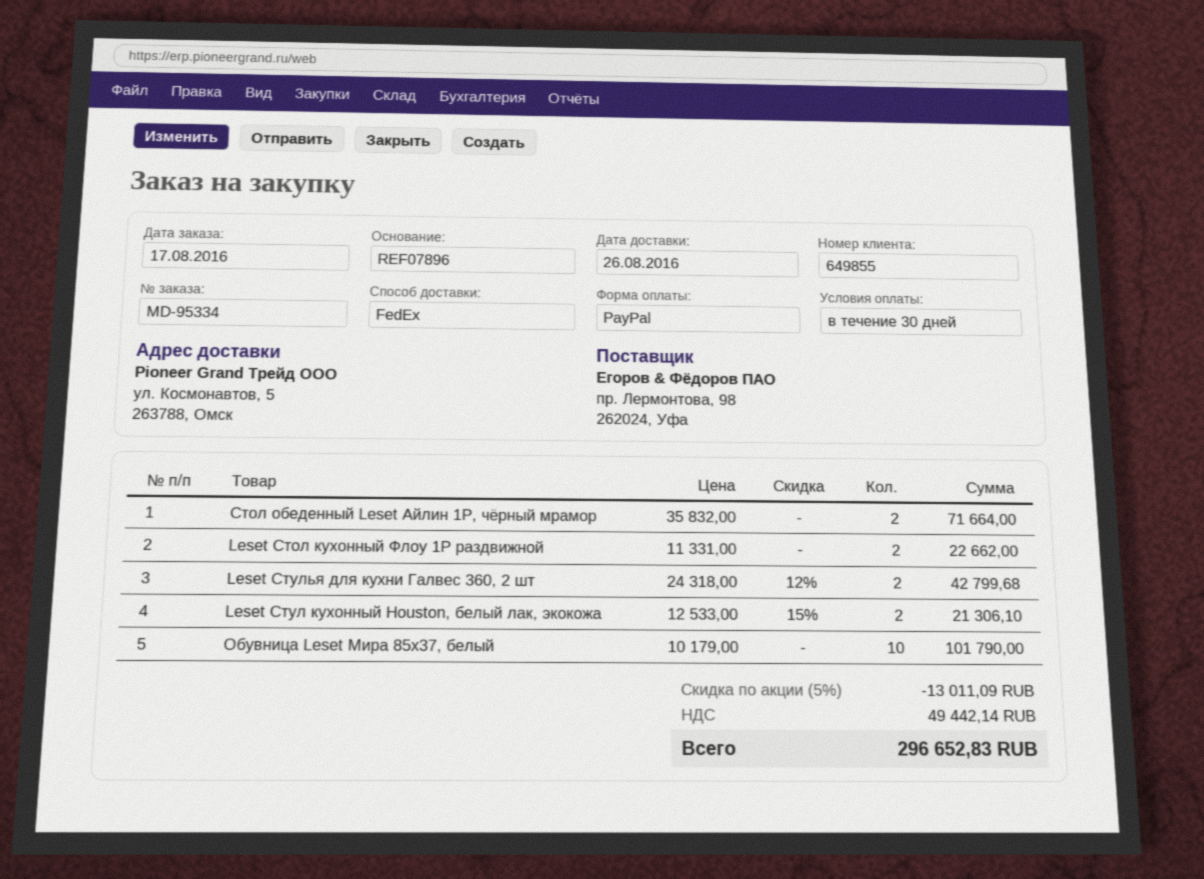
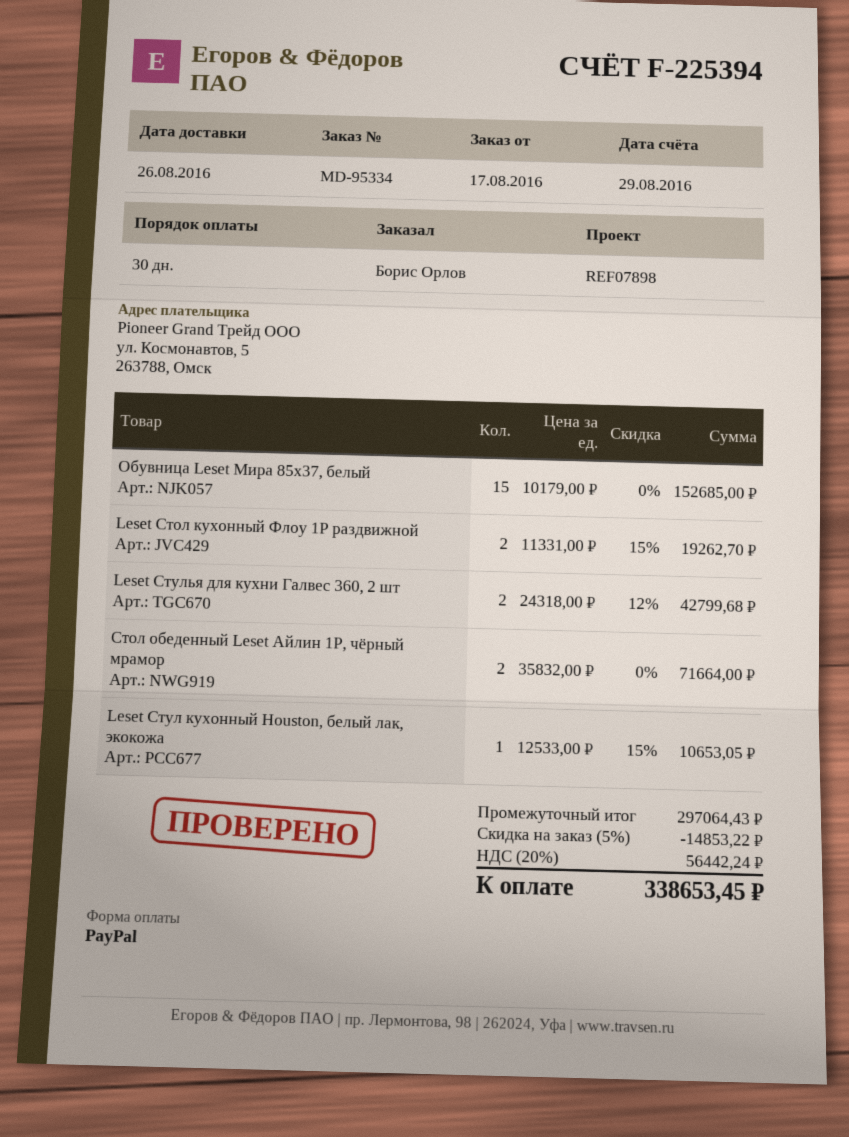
reference: REF07896 -> REF07898
Leset Стол кухонный Флоу 1Р раздвижной: 2 x 11331.00 = 22662.00 -> 2 x 11331.00 - 15% = 19262.70
Leset Стул кухонный Houston, белый лак, экокожа: 2 x 12533.00 - 15% = 21306.10 -> 1 x 12533.00 - 15% = 10653.05
Обувница Leset Мира 85х37, белый: 10 x 10179.00 = 101790.00 -> 15 x 10179.00 = 152685.00
discount: 5% = 13011.09 -> 5% = 14853.22
tax: 49442.14 -> 56442.24
total: 296652.83 -> 338653.45

